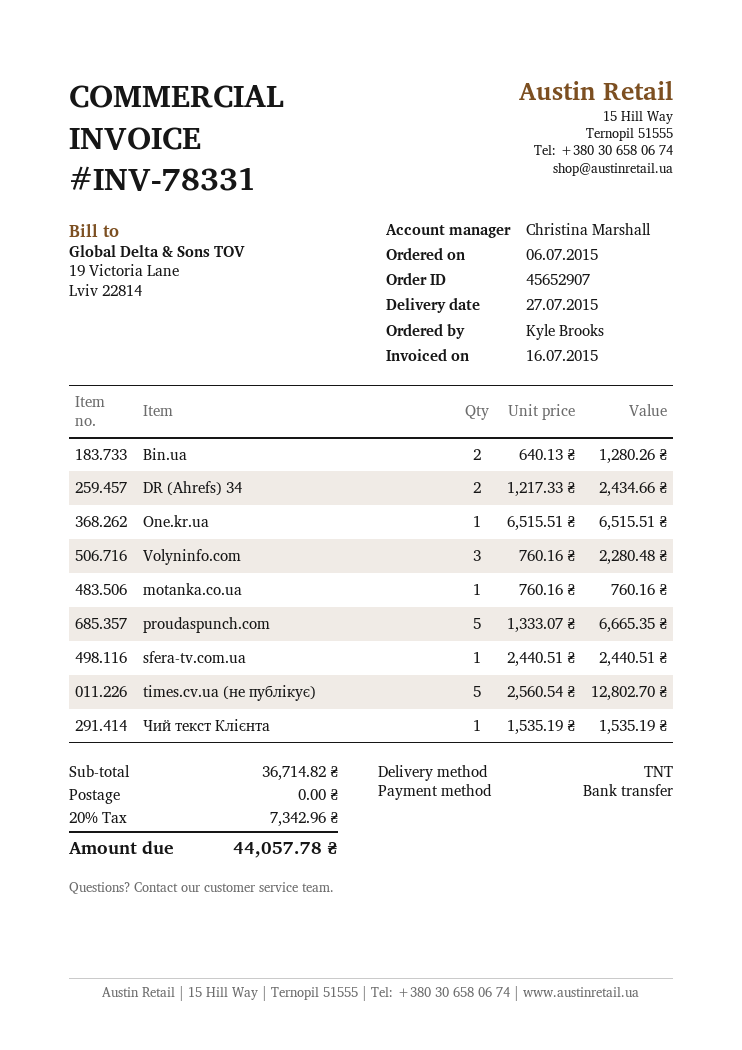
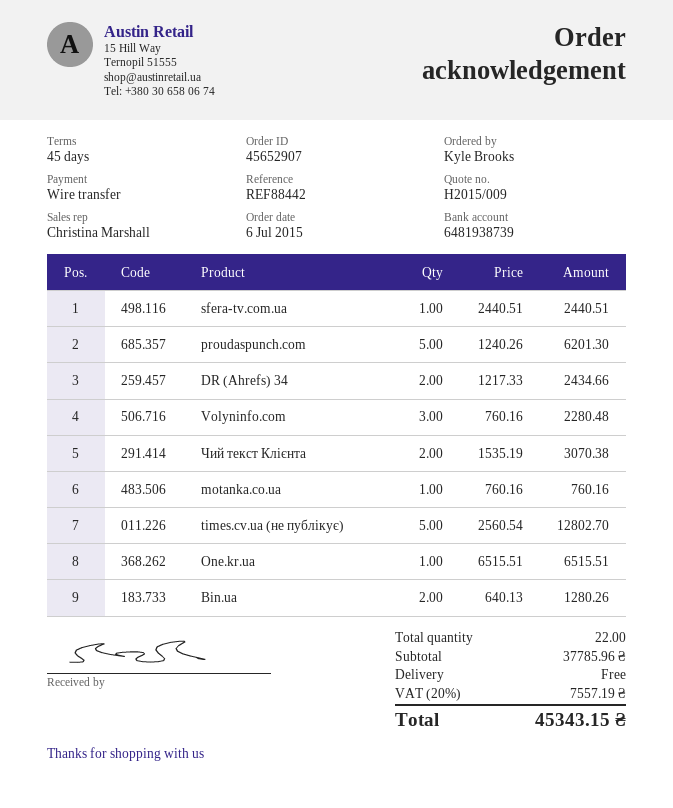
proudaspunch.com: 5 x 1333.07 = 6665.35 -> 5 x 1240.26 = 6201.30
Чий текст Клієнта: 1 x 1535.19 = 1535.19 -> 2 x 1535.19 = 3070.38
subtotal: 36714.82 -> 37785.96
tax: 20% = 7342.96 -> 20% = 7557.19
total: 44057.78 -> 45343.15

